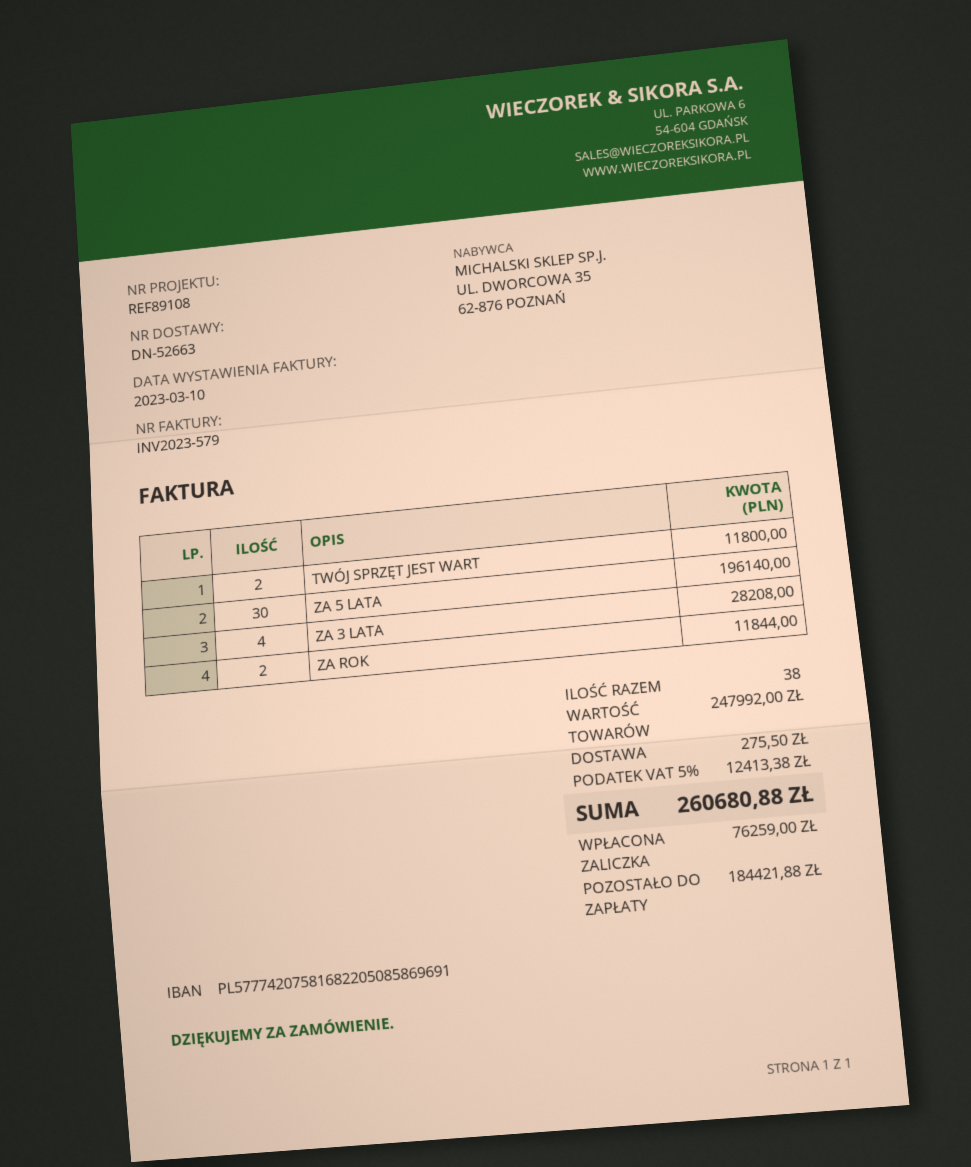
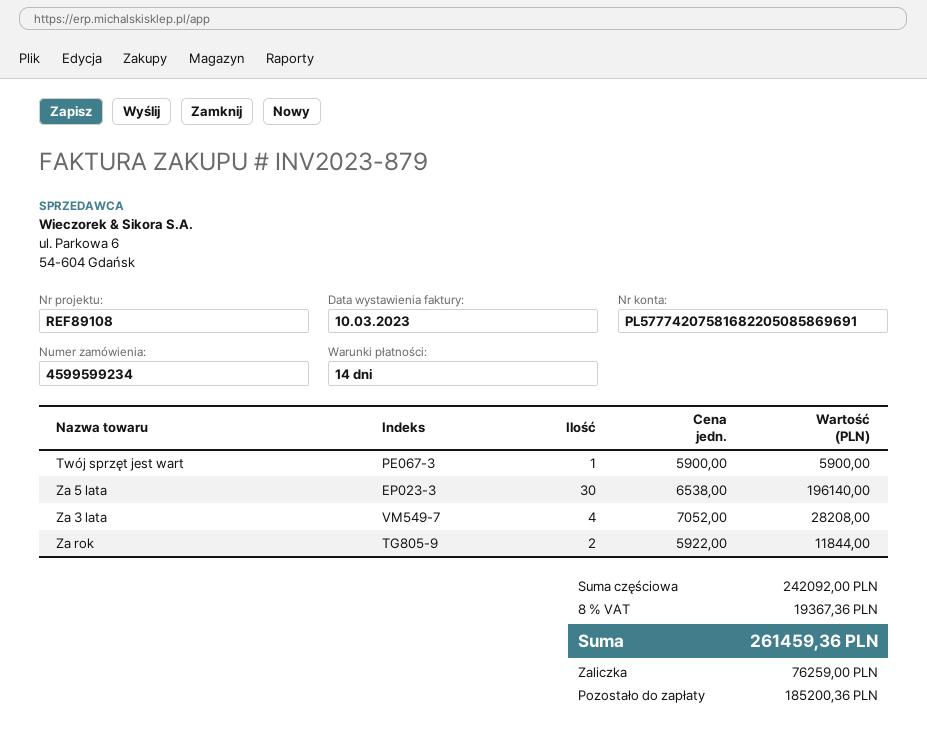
invoice number: INV2023-579 -> INV2023-879
TWÓJ SPRZĘT JEST WART: 2 for 11800.00 -> 1 for 5900.00
subtotal: 247992.00 -> 242092.00
shipping: 275.50 -> none
tax: 5% = 12413.38 -> 8% = 19367.36
total: 260680.88 -> 261459.36
balance: 184421.88 -> 185200.36

